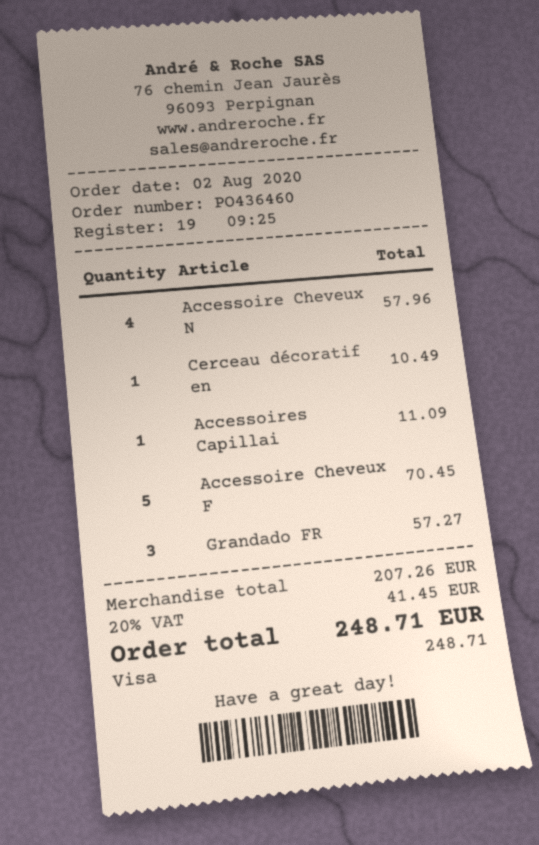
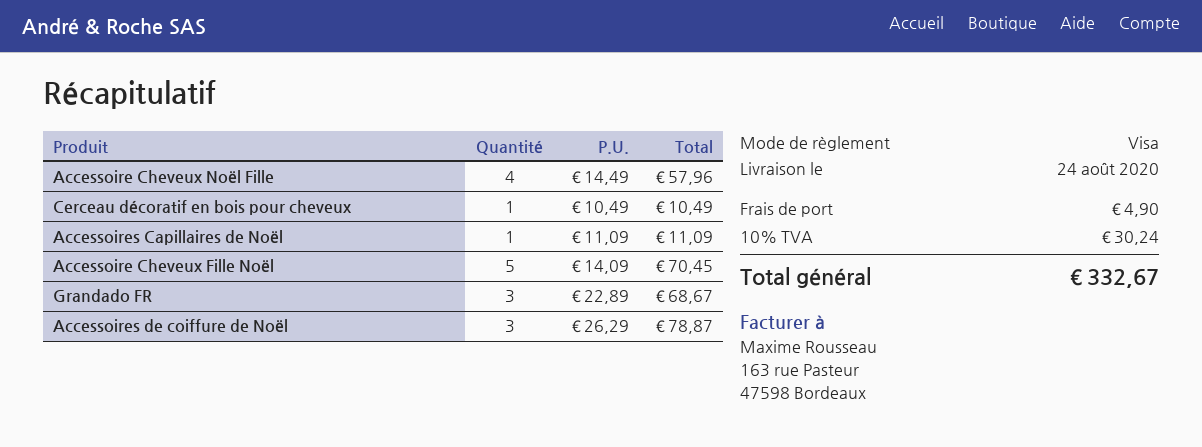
Grandado FR: 3 for 57.27 -> 3 for 68.67
Accessoires de coiffure de Noël: none -> 3 for 78.87
shipping: none -> 4.90
tax: 20% = 41.45 -> 10% = 30.24
total: 248.71 -> 332.67

